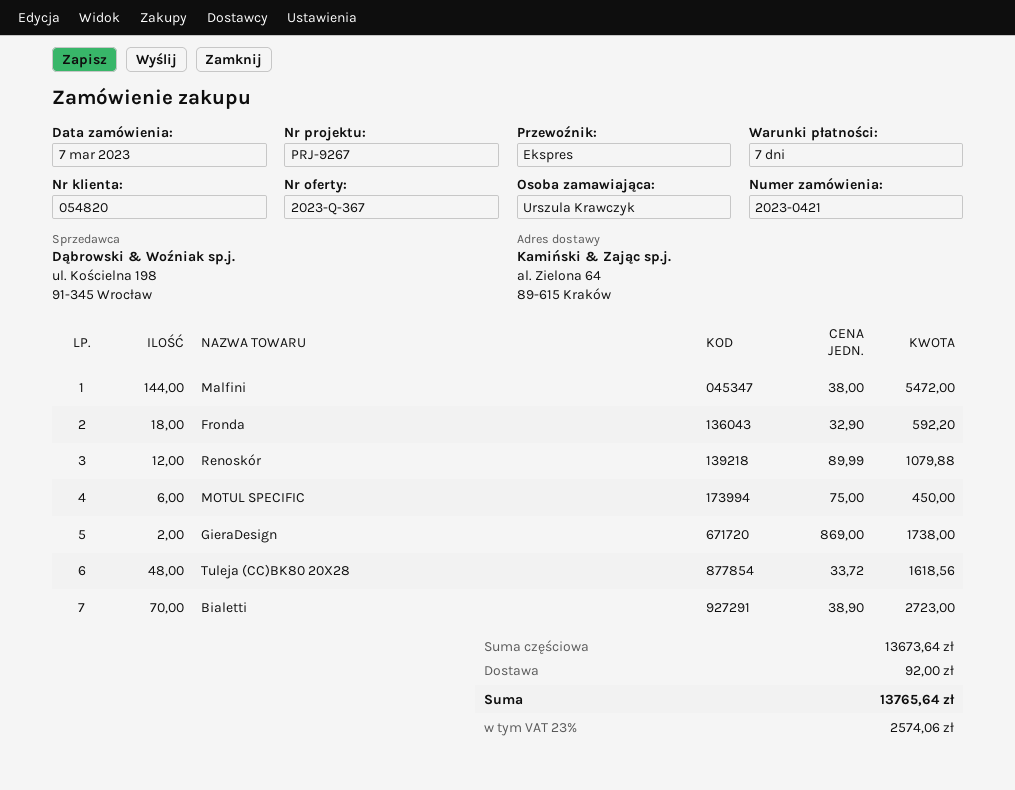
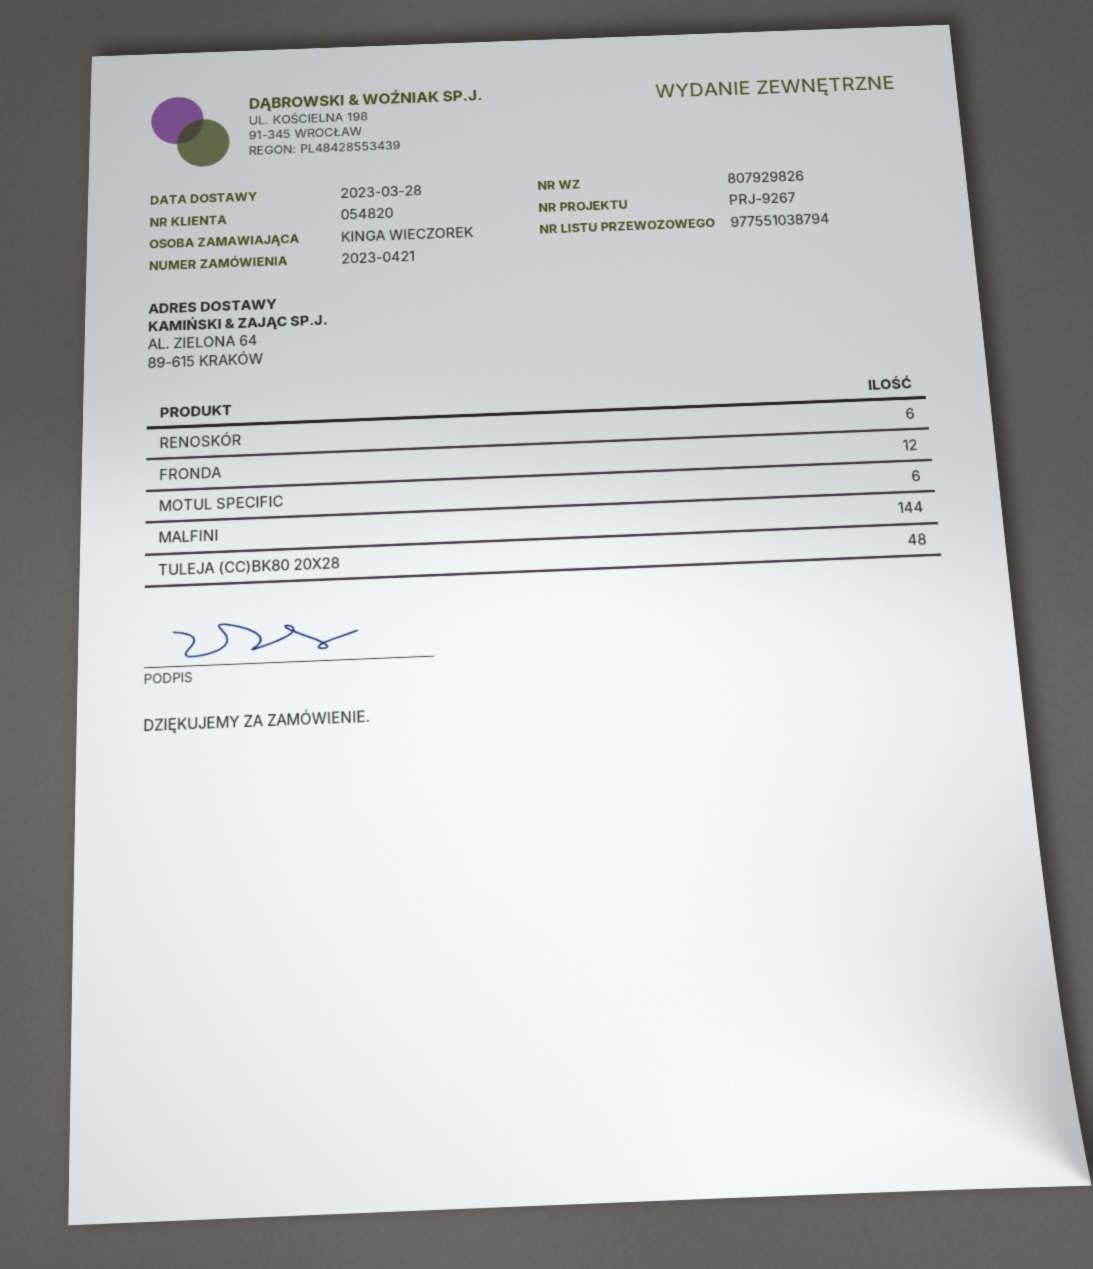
ordered by: Urszula Krawczyk -> KINGA WIECZOREK
Fronda: 18 -> 12
Renoskór: 12 -> 6
GieraDesign: 2 -> none
Bialetti: 70 -> none

